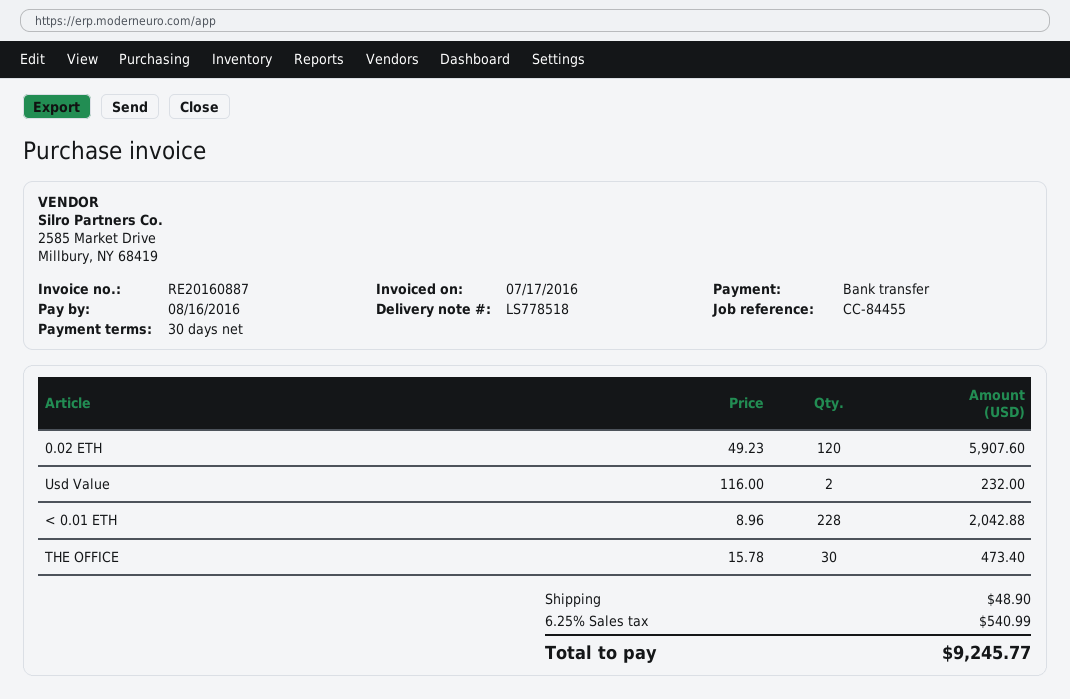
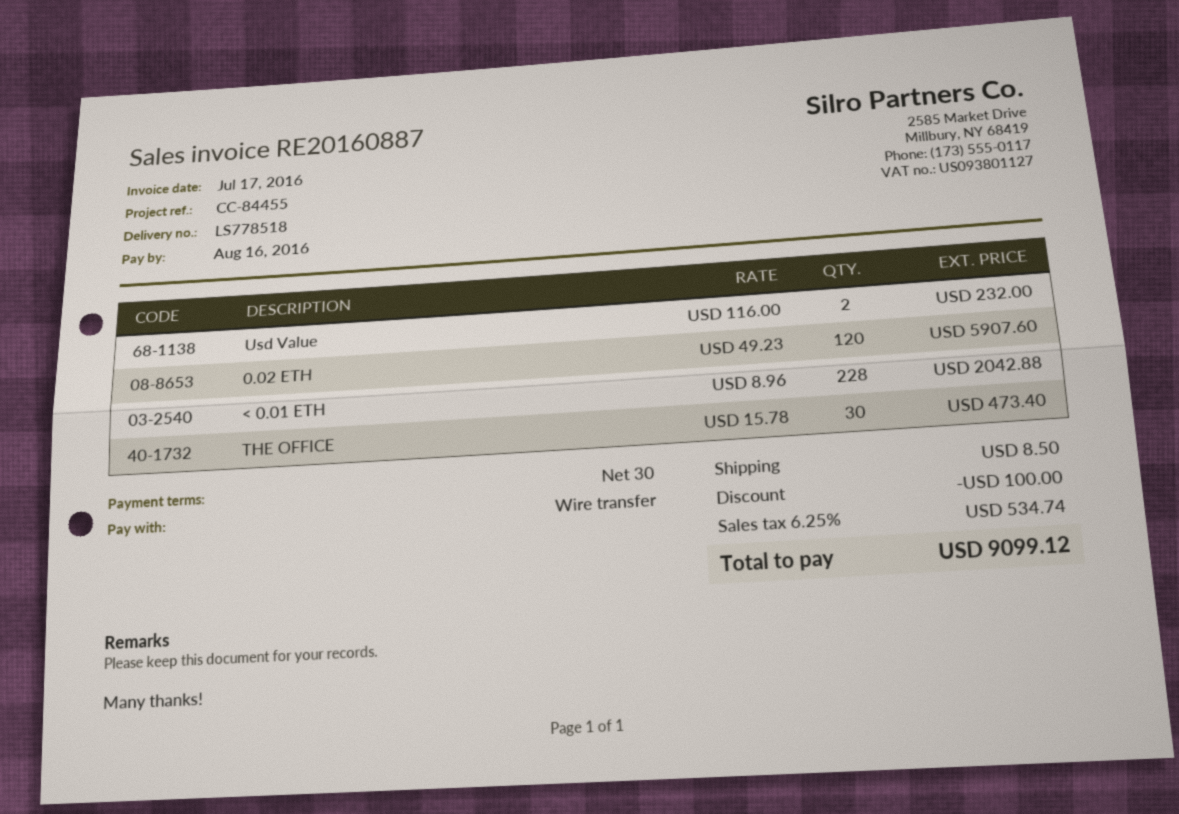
discount: none -> 100.00
shipping: 48.90 -> 8.50
tax: 6.25% = 540.99 -> 6.25% = 534.74
total: 9245.77 -> 9099.12

